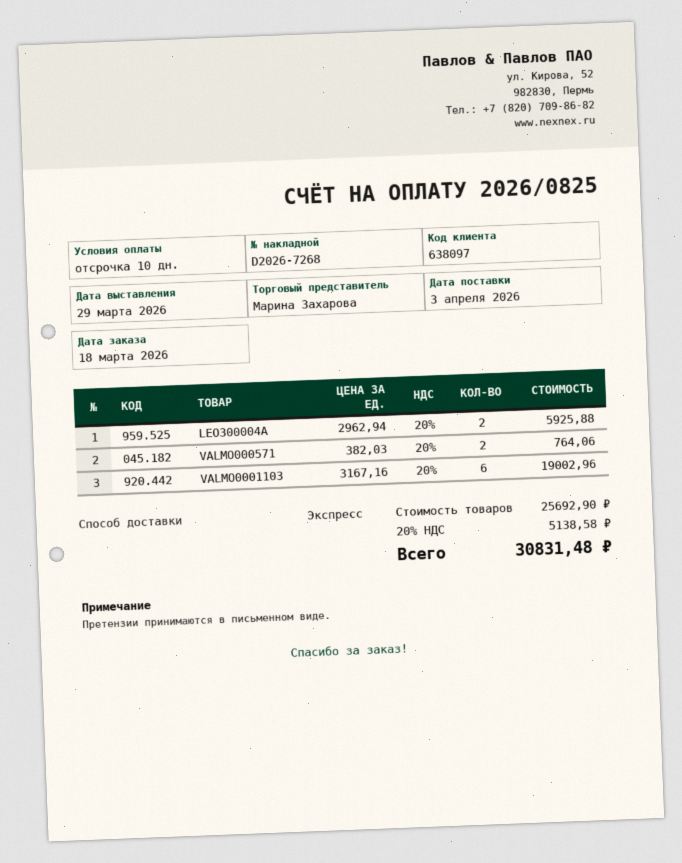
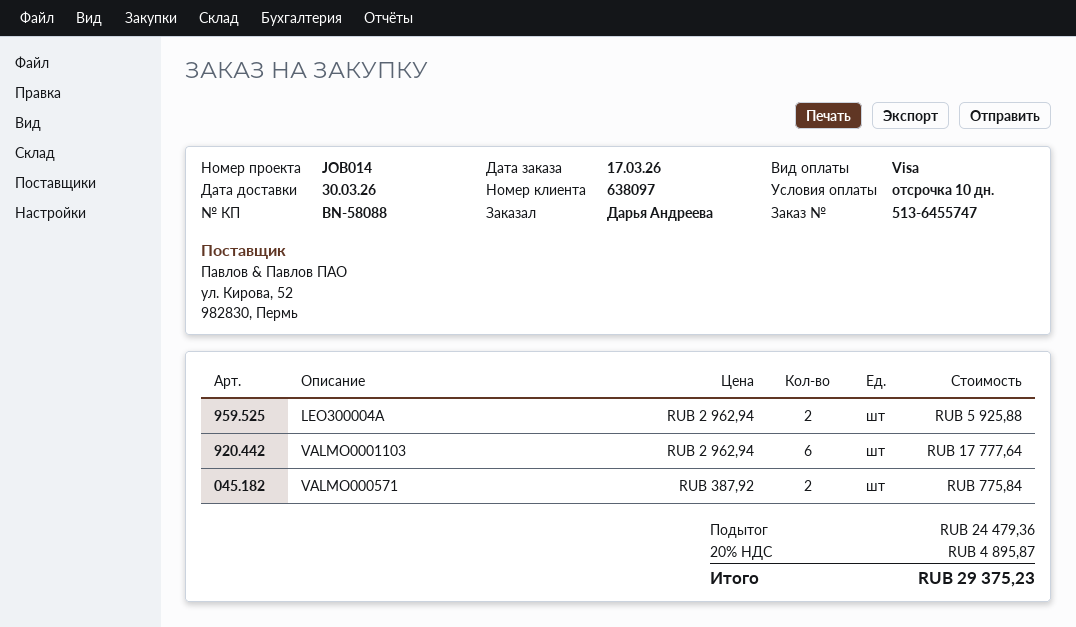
order date: 2026-03-18 -> 2026-03-17
delivery date: 2026-04-03 -> 2026-03-30
VALMO000571: 2 x 382.03 = 764.06 -> 2 x 387.92 = 775.84
VALMO0001103: 6 x 3167.16 = 19002.96 -> 6 x 2962.94 = 17777.64
subtotal: 25692.90 -> 24479.36
tax: 20% = 5138.58 -> 20% = 4895.87
total: 30831.48 -> 29375.23

